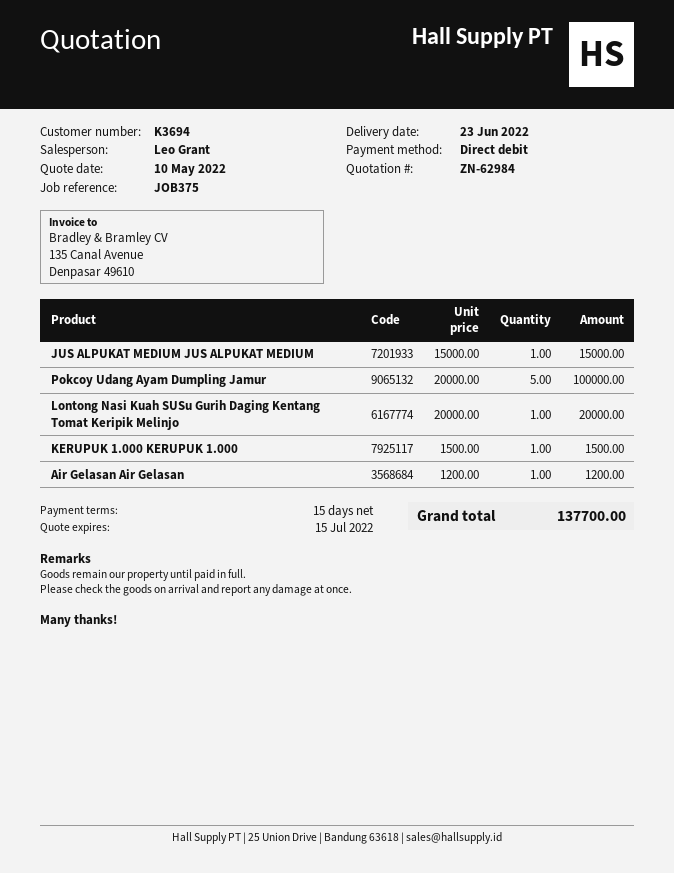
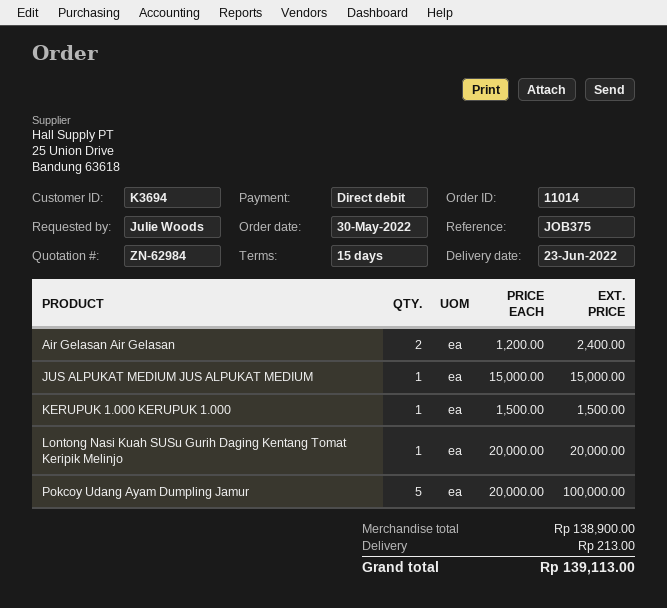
Air Gelasan Air Gelasan: 1 x 1200.00 = 1200.00 -> 2 x 1200.00 = 2400.00
shipping: none -> 213.00
total: 137700.00 -> 139113.00

